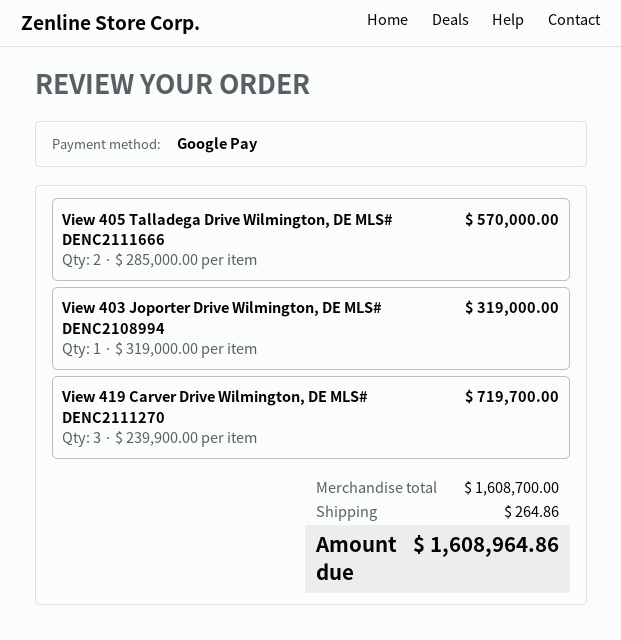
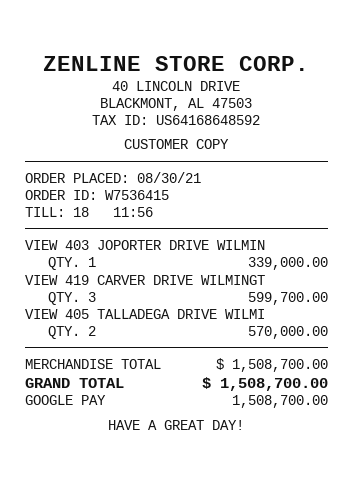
View 403 Joporter Drive Wilmington, DE MLS# DENC2108994: 1 for 319000.00 -> 1 for 339000.00
View 419 Carver Drive Wilmington, DE MLS# DENC2111270: 3 for 719700.00 -> 3 for 599700.00
subtotal: 1608700.00 -> 1508700.00
shipping: 264.86 -> none
total: 1608964.86 -> 1508700.00

